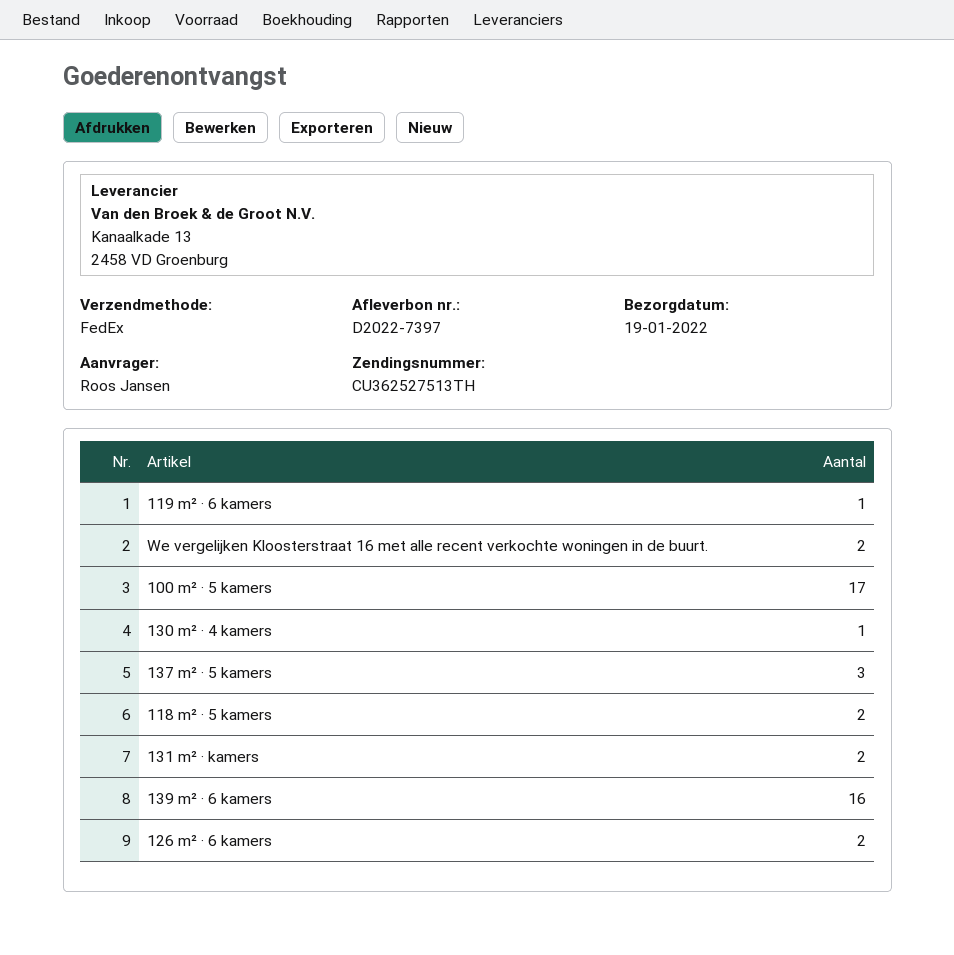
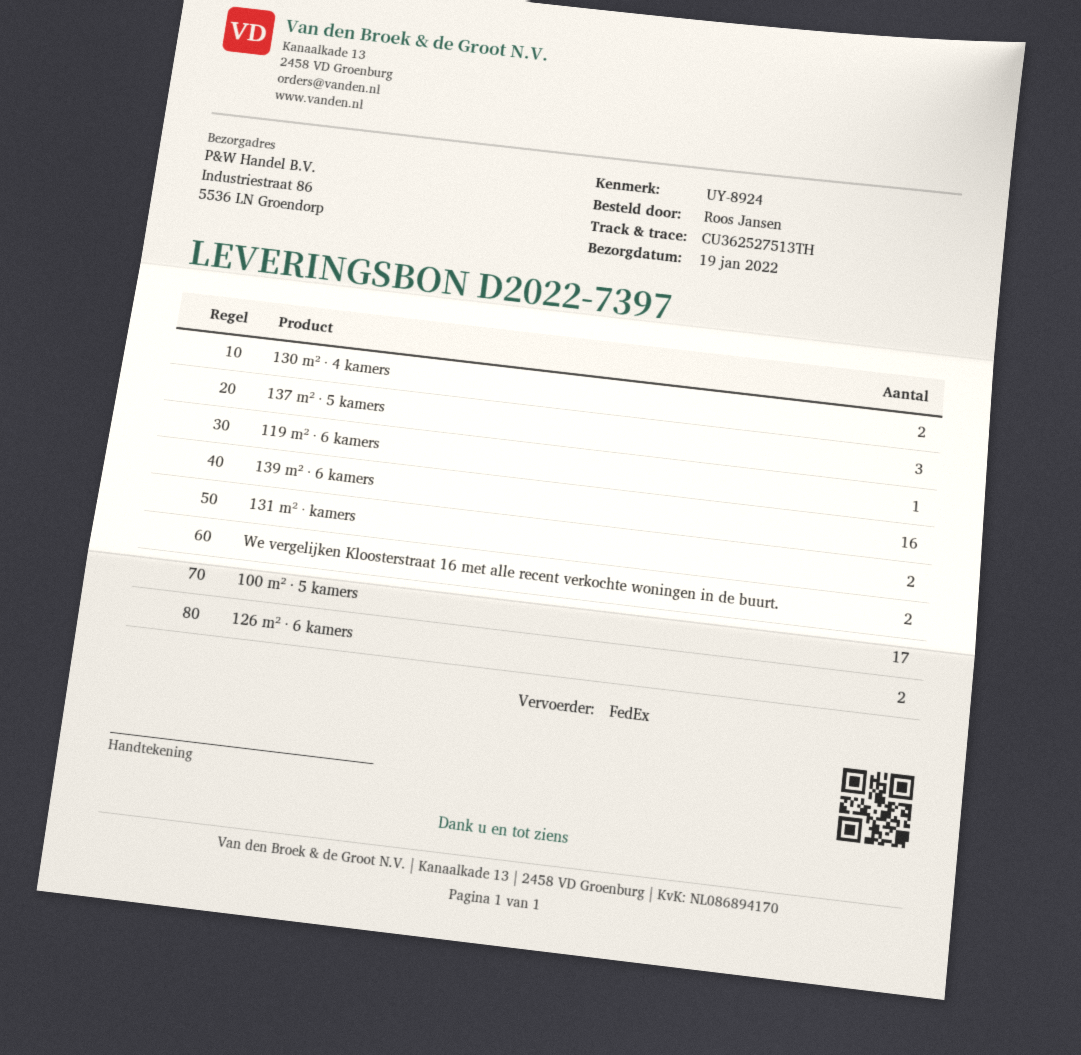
130 m² · 4 kamers: 1 -> 2
118 m² · 5 kamers: 2 -> none

